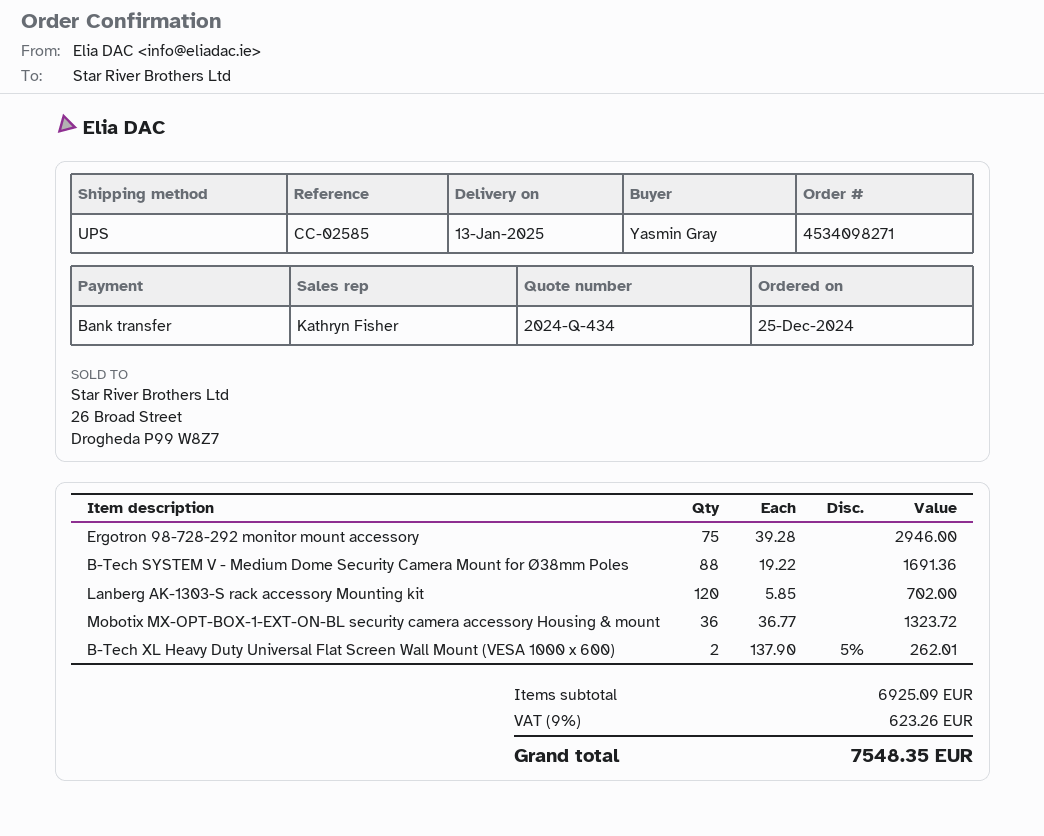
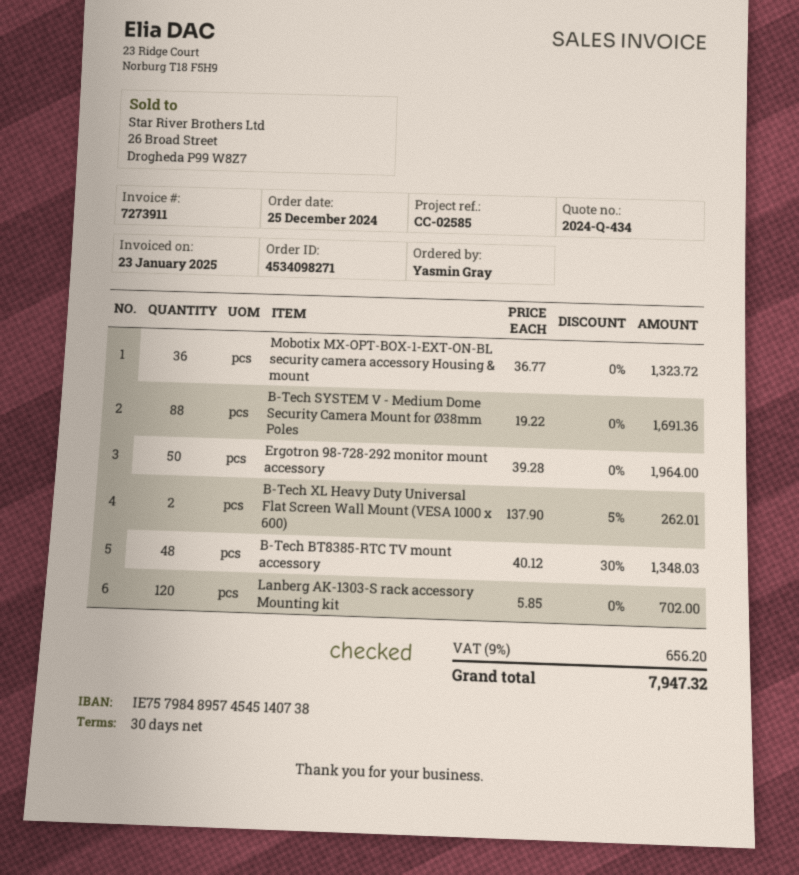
Ergotron 98-728-292 monitor mount accessory: 75 x 39.28 = 2946.00 -> 50 x 39.28 = 1964.00
B-Tech BT8385-RTC TV mount accessory: none -> 48 x 40.12 - 30% = 1348.03
tax: 9% = 623.26 -> 9% = 656.20
total: 7548.35 -> 7947.32

